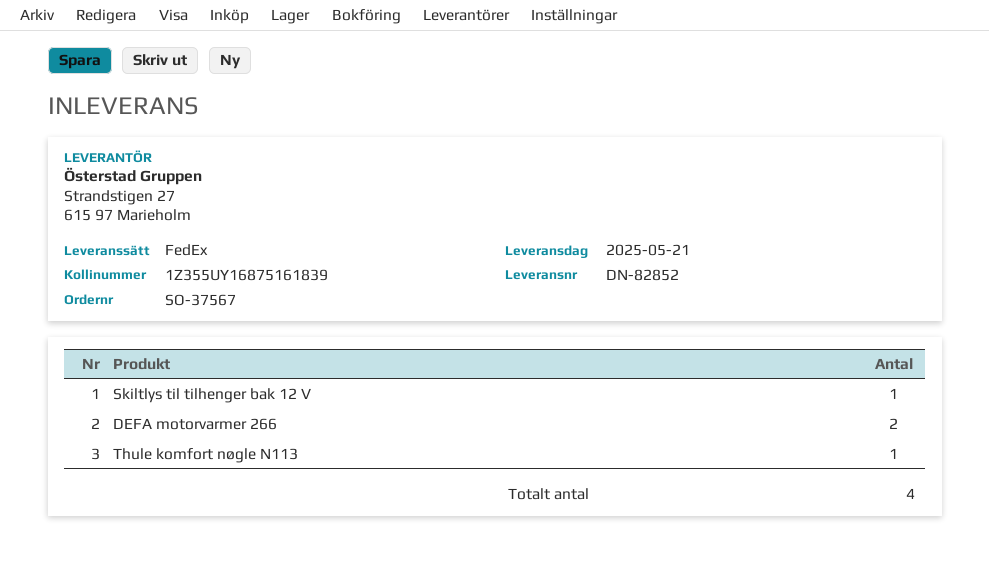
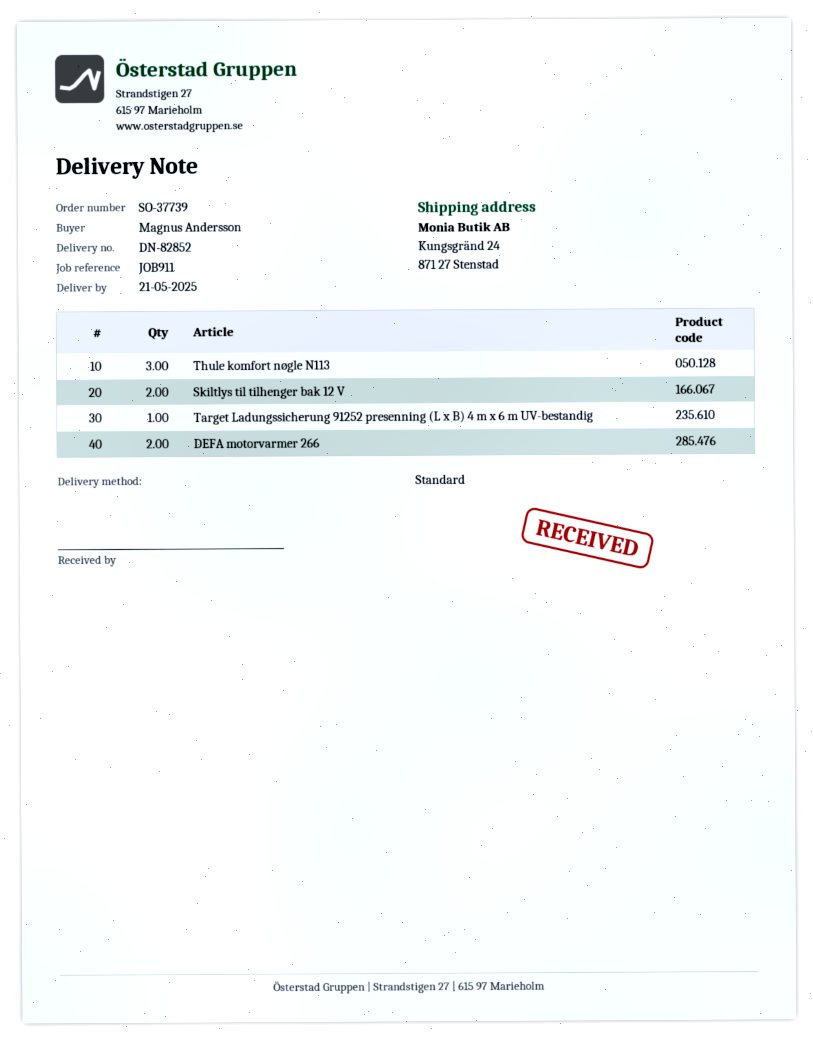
order number: SO-37567 -> SO-37739
shipping method: FedEx -> standard
Skiltlys til tilhenger bak 12 V: 1 -> 2
Thule komfort nøgle N113: 1 -> 3
Target Ladungssicherung 91252 presenning (L x B) 4 m x 6 m UV-bestandig: none -> 1

